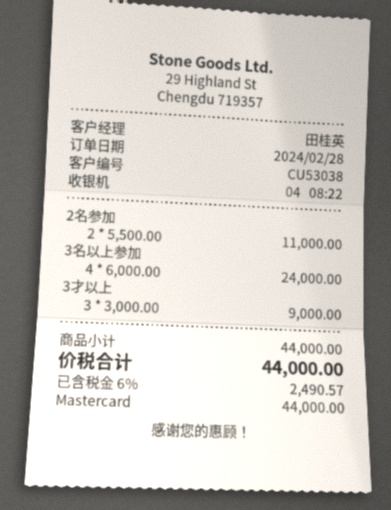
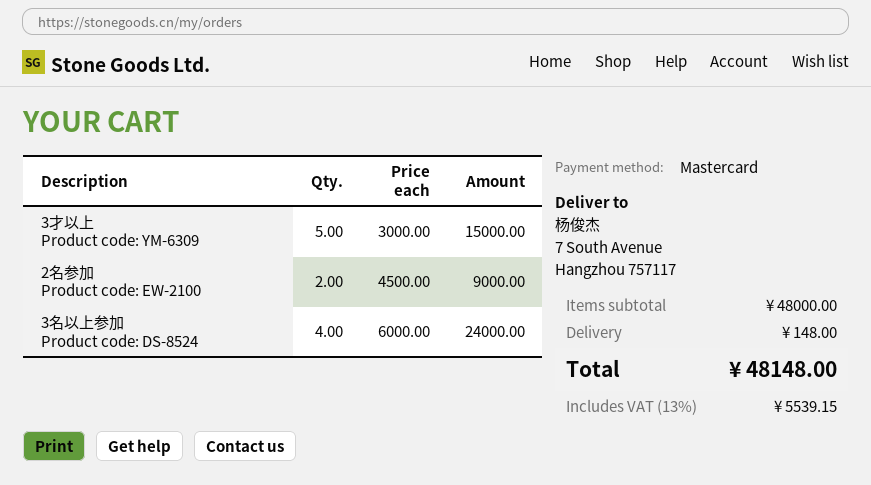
2名参加: 2 x 5500.00 = 11000.00 -> 2 x 4500.00 = 9000.00
3才以上: 3 x 3000.00 = 9000.00 -> 5 x 3000.00 = 15000.00
subtotal: 44000.00 -> 48000.00
shipping: none -> 148.00
tax: 6% = 2490.57 -> 13% = 5539.15
total: 44000.00 -> 48148.00

